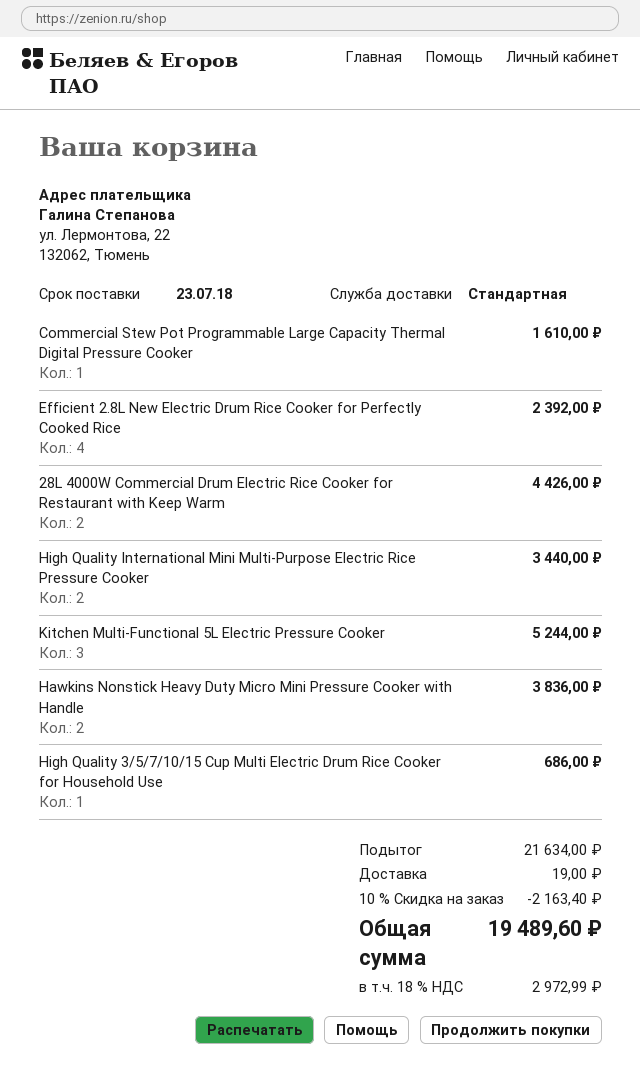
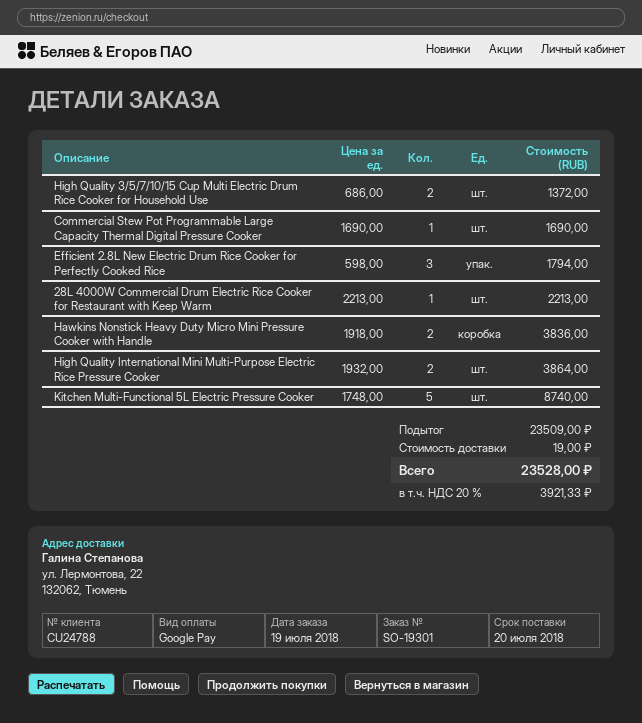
delivery date: 2018-07-23 -> 2018-07-20
Commercial Stew Pot Programmable Large Capacity Thermal Digital Pressure Cooker: 1 for 1610.00 -> 1 for 1690.00
Efficient 2.8L New Electric Drum Rice Cooker for Perfectly Cooked Rice: 4 for 2392.00 -> 3 for 1794.00
28L 4000W Commercial Drum Electric Rice Cooker for Restaurant with Keep Warm: 2 for 4426.00 -> 1 for 2213.00
High Quality International Mini Multi-Purpose Electric Rice Pressure Cooker: 2 for 3440.00 -> 2 for 3864.00
Kitchen Multi-Functional 5L Electric Pressure Cooker: 3 for 5244.00 -> 5 for 8740.00
High Quality 3/5/7/10/15 Cup Multi Electric Drum Rice Cooker for Household Use: 1 for 686.00 -> 2 for 1372.00
subtotal: 21634.00 -> 23509.00
discount: 10% = 2163.40 -> none
tax: 18% = 2972.99 -> 20% = 3921.33
total: 19489.60 -> 23528.00

